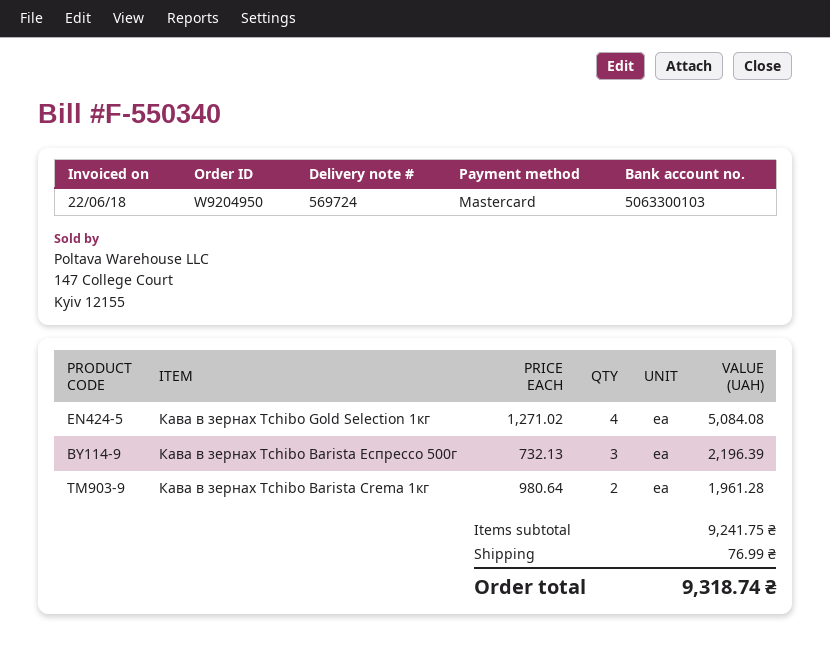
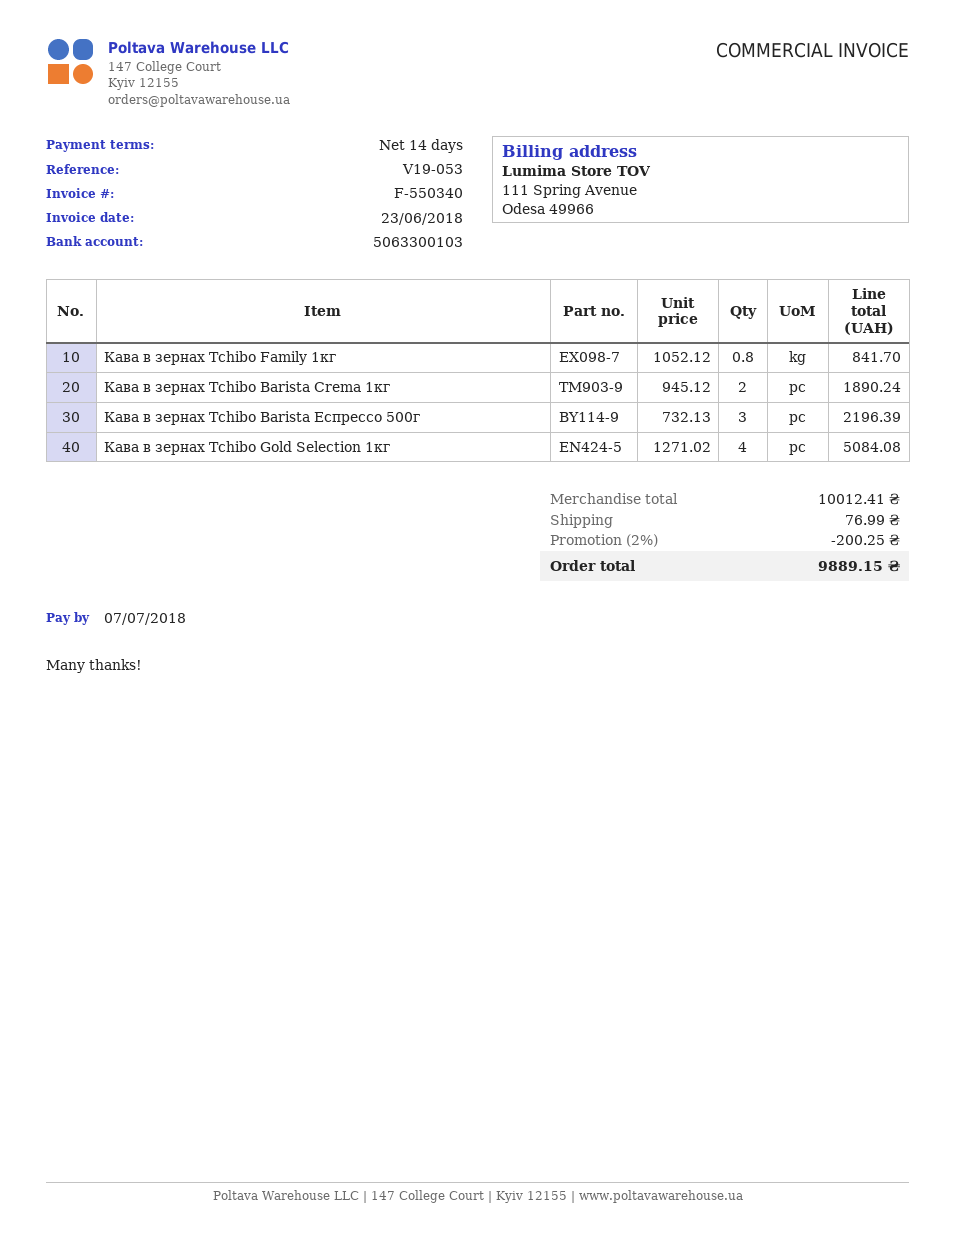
invoice date: 2018-06-22 -> 2018-06-23
Кава в зернах Tchibo Barista Crema 1кг: 2 x 980.64 = 1961.28 -> 2 x 945.12 = 1890.24
Кава в зернах Tchibo Family 1кг: none -> 0.8 x 1052.12 = 841.70
subtotal: 9241.75 -> 10012.41
discount: none -> 2% = 200.25
total: 9318.74 -> 9889.15

